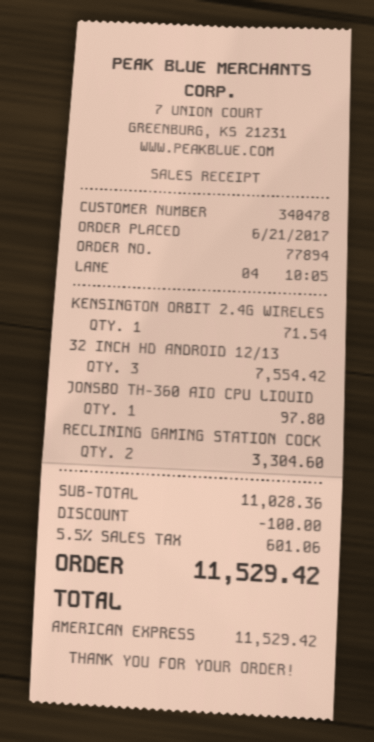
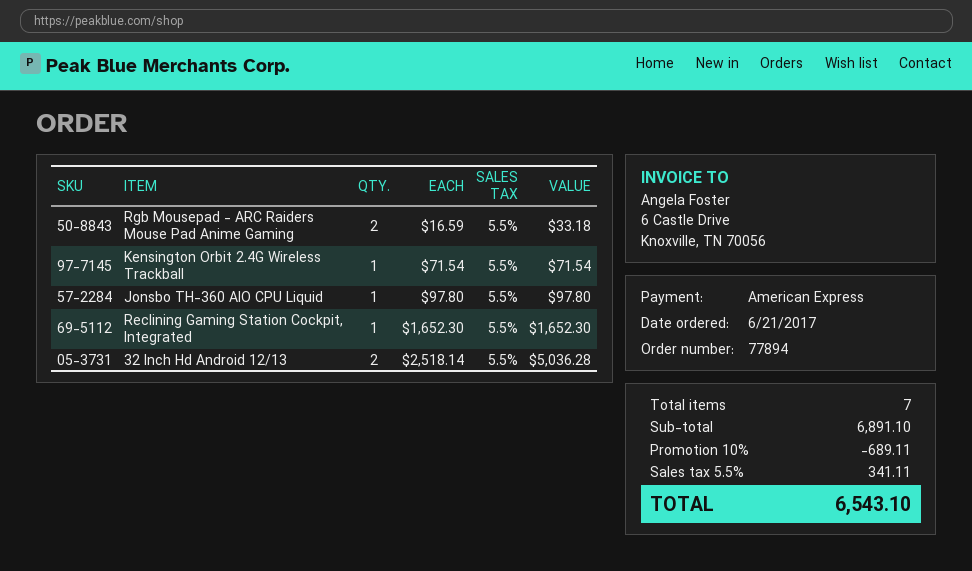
32 INCH HD ANDROID 12/13: 3 for 7554.42 -> 2 for 5036.28
RECLINING GAMING STATION COCK: 2 for 3304.60 -> 1 for 1652.30
Rgb Mousepad - ARC Raiders Mouse Pad Anime Gaming: none -> 2 for 33.18
subtotal: 11028.36 -> 6891.10
discount: 100.00 -> 689.11
tax: 5.5% = 601.06 -> 5.5% = 341.11
total: 11529.42 -> 6543.10

